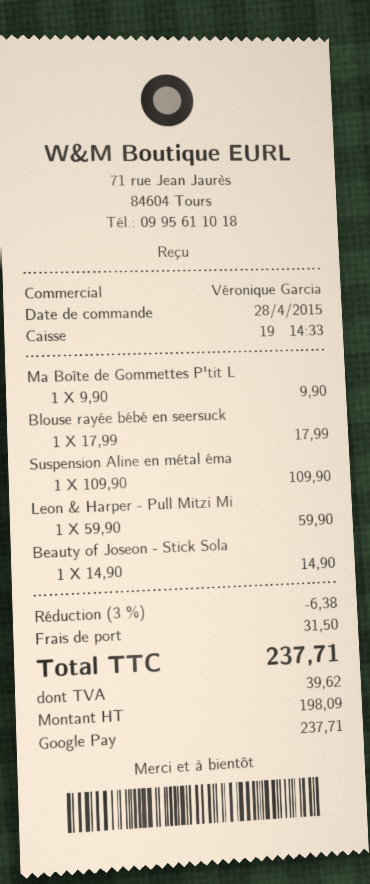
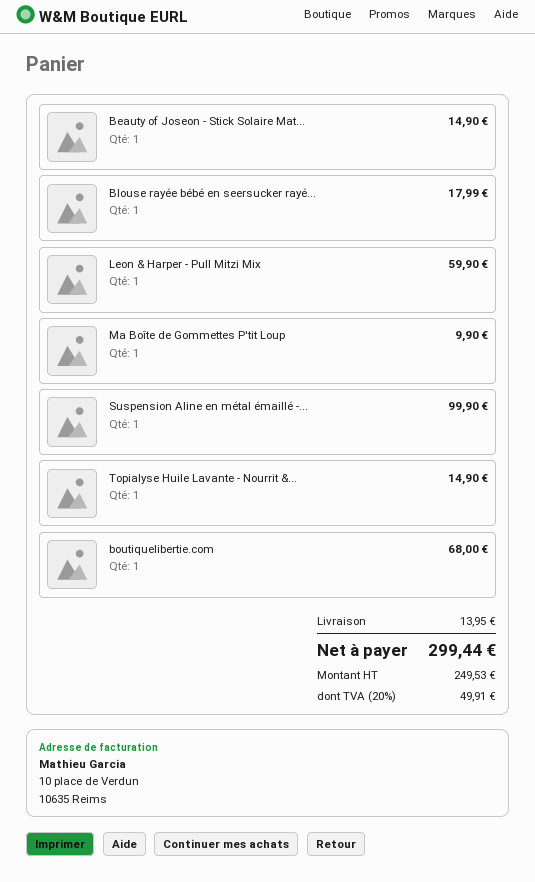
Suspension Aline en métal éma: 1 for 109.90 -> 1 for 99.90
Topialyse Huile Lavante - Nourrit &...: none -> 1 for 14.90
boutiquelibertie.com: none -> 1 for 68.00
discount: 3% = 6.38 -> none
shipping: 31.50 -> 13.95
net: 198.09 -> 249.53
tax: 39.62 -> 49.91
total: 237.71 -> 299.44

